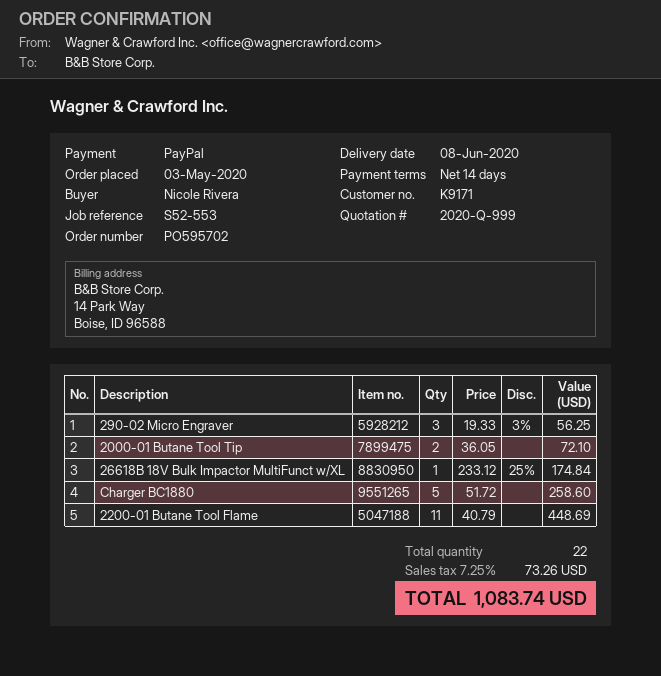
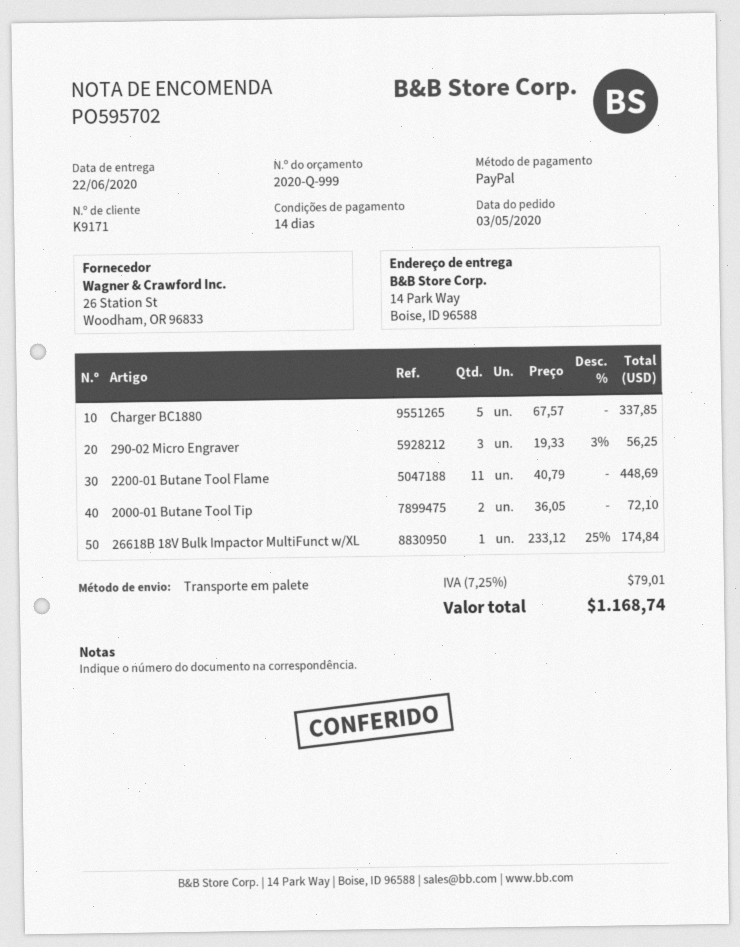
delivery date: 2020-06-08 -> 2020-06-22
Charger BC1880: 5 x 51.72 = 258.60 -> 5 x 67.57 = 337.85
tax: 7.25% = 73.26 -> 7.25% = 79.01
total: 1083.74 -> 1168.74

